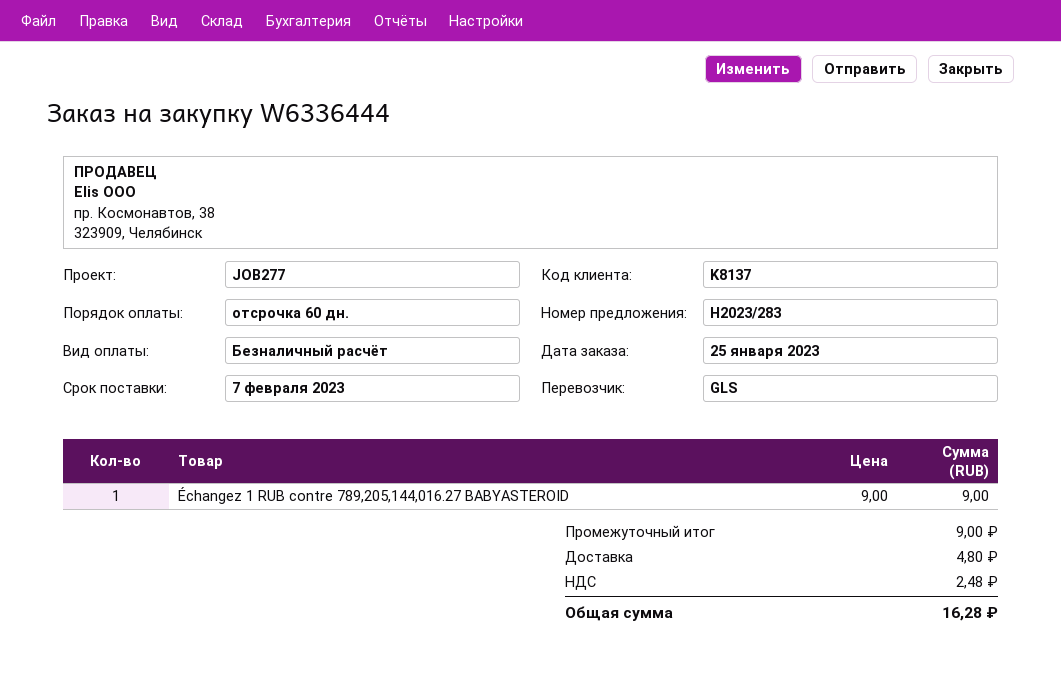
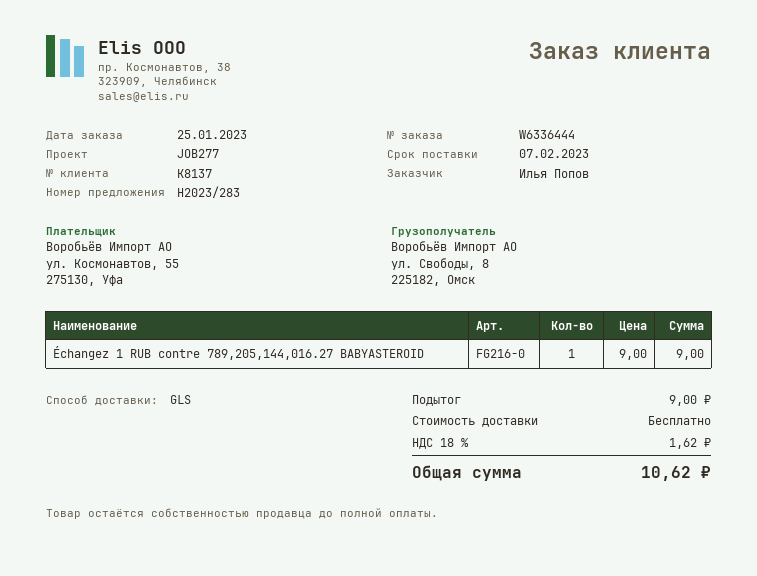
shipping: 4.80 -> 0.00
tax: 2.48 -> 1.62
total: 16.28 -> 10.62

